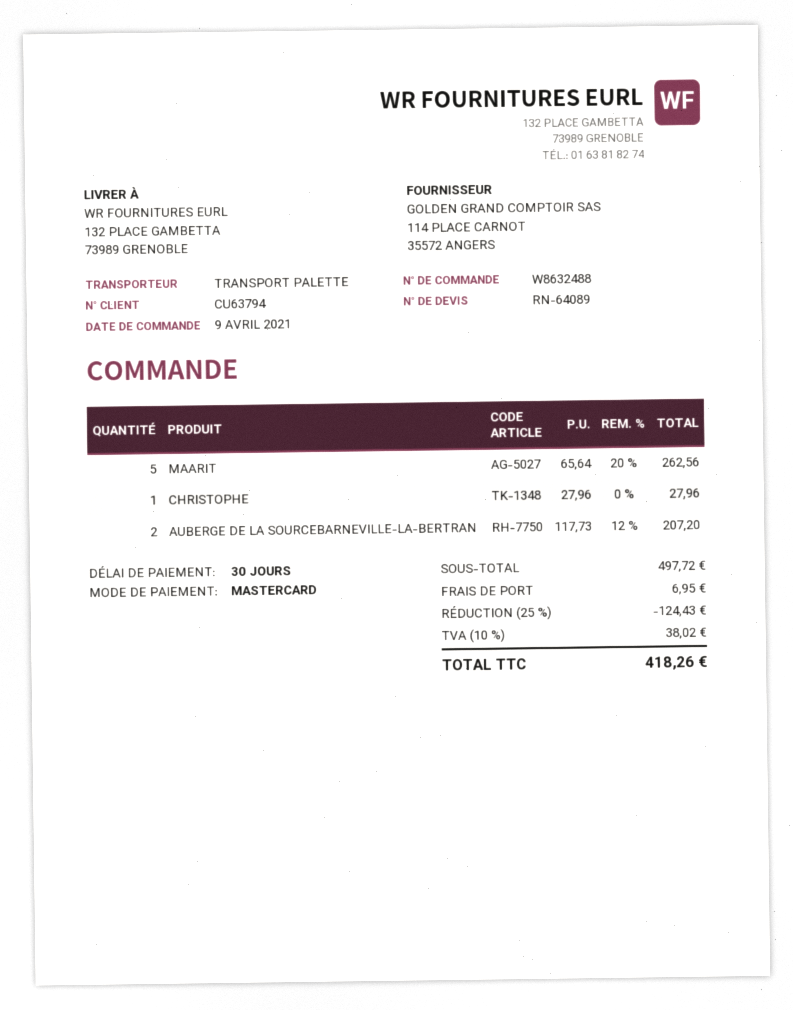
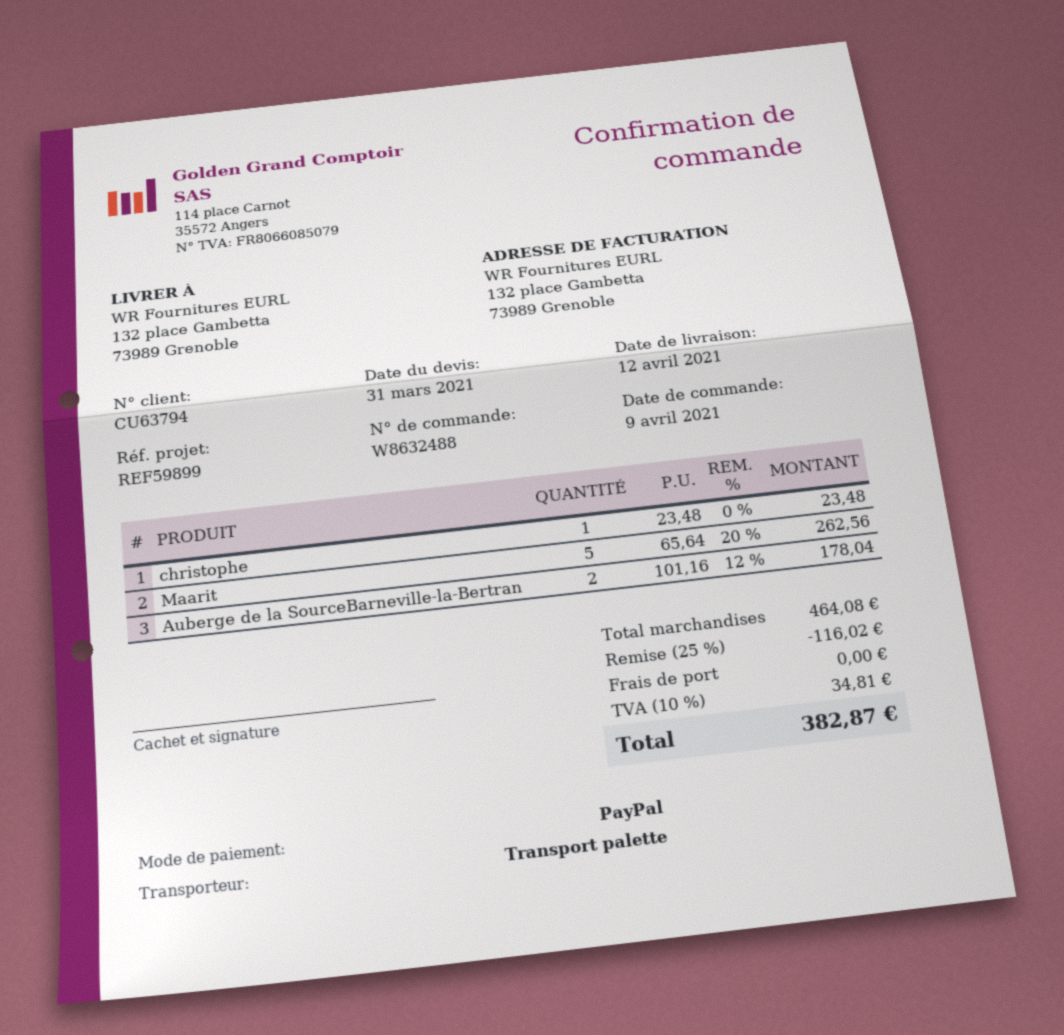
payment method: Mastercard -> PayPal
CHRISTOPHE: 1 x 27.96 = 27.96 -> 1 x 23.48 = 23.48
AUBERGE DE LA SOURCEBARNEVILLE-LA-BERTRAN: 2 x 117.73 - 12% = 207.20 -> 2 x 101.16 - 12% = 178.04
subtotal: 497.72 -> 464.08
discount: 25% = 124.43 -> 25% = 116.02
shipping: 6.95 -> 0.00
tax: 10% = 38.02 -> 10% = 34.81
total: 418.26 -> 382.87

